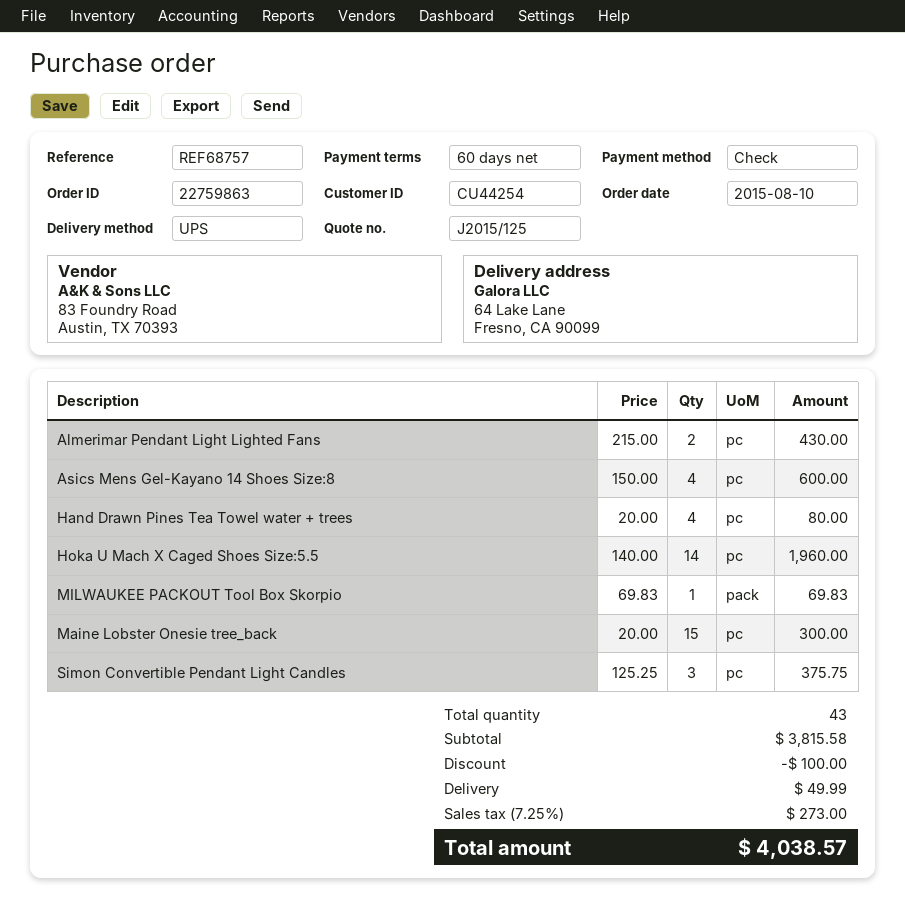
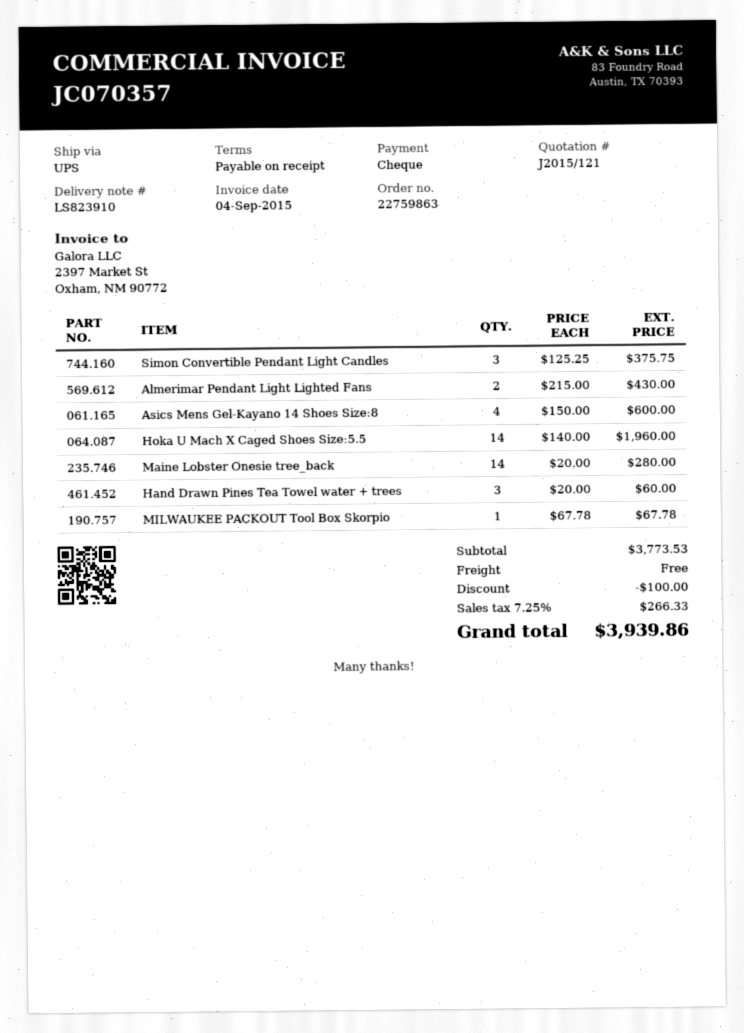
quote number: J2015/125 -> J2015/121
payment terms: 60 days -> on receipt
Hand Drawn Pines Tea Towel water + trees: 4 x 20.00 = 80.00 -> 3 x 20.00 = 60.00
MILWAUKEE PACKOUT Tool Box Skorpio: 1 x 69.83 = 69.83 -> 1 x 67.78 = 67.78
Maine Lobster Onesie tree_back: 15 x 20.00 = 300.00 -> 14 x 20.00 = 280.00
subtotal: 3815.58 -> 3773.53
shipping: 49.99 -> 0.00
tax: 7.25% = 273.00 -> 7.25% = 266.33
total: 4038.57 -> 3939.86

